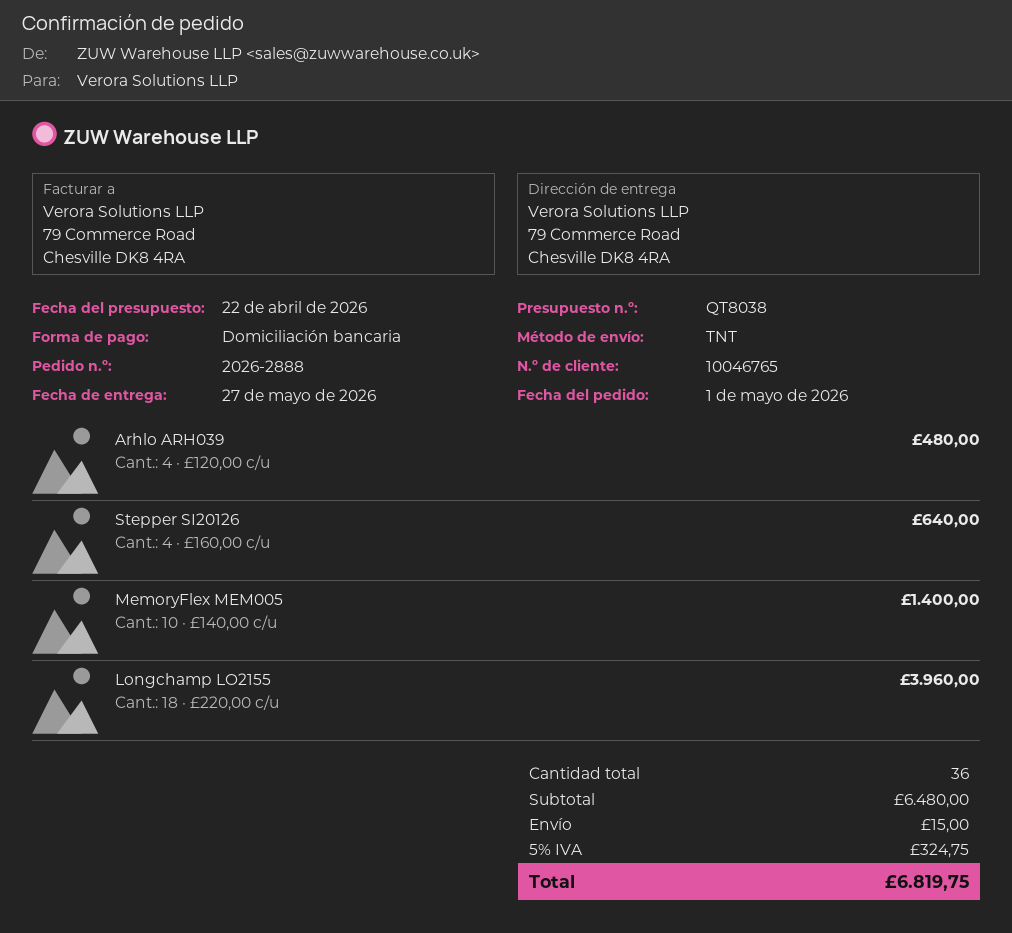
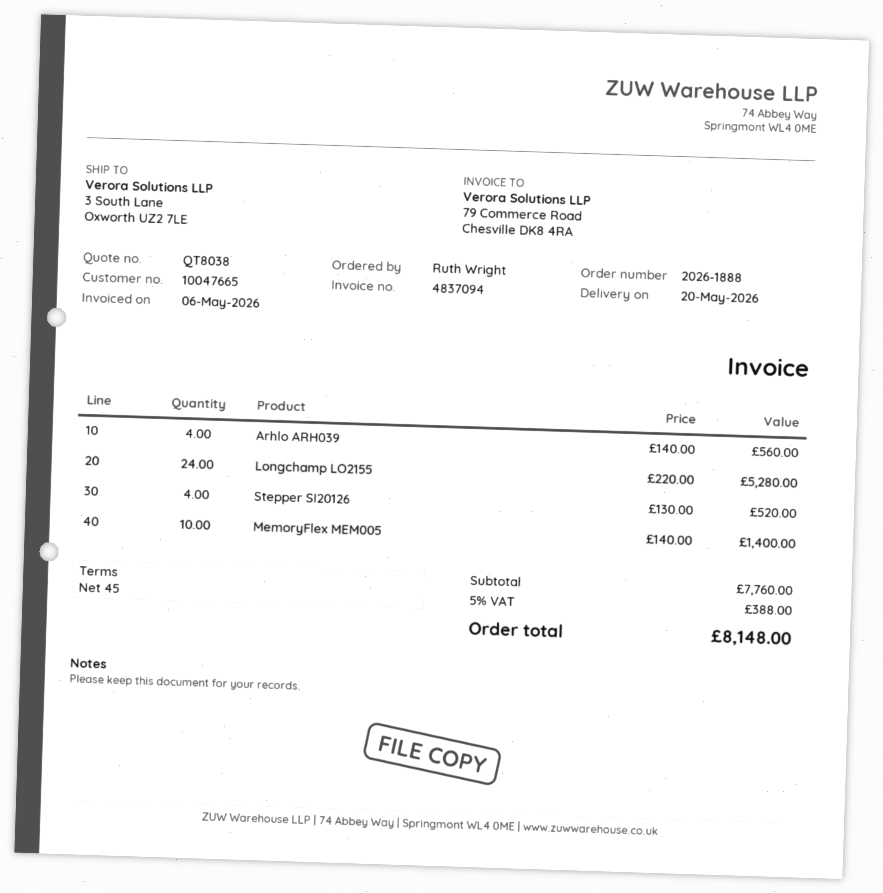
order number: 2026-2888 -> 2026-1888
delivery date: 2026-05-27 -> 2026-05-20
customer number: 10046765 -> 10047665
ship to: 79 Commerce Road, Chesville DK8 4RA -> 3 South Lane, Oxworth UZ2 7LE
Arhlo ARH039: 4 x 120.00 = 480.00 -> 4 x 140.00 = 560.00
Stepper SI20126: 4 x 160.00 = 640.00 -> 4 x 130.00 = 520.00
Longchamp LO2155: 18 x 220.00 = 3960.00 -> 24 x 220.00 = 5280.00
subtotal: 6480.00 -> 7760.00
shipping: 15.00 -> none
tax: 5% = 324.75 -> 5% = 388.00
total: 6819.75 -> 8148.00

